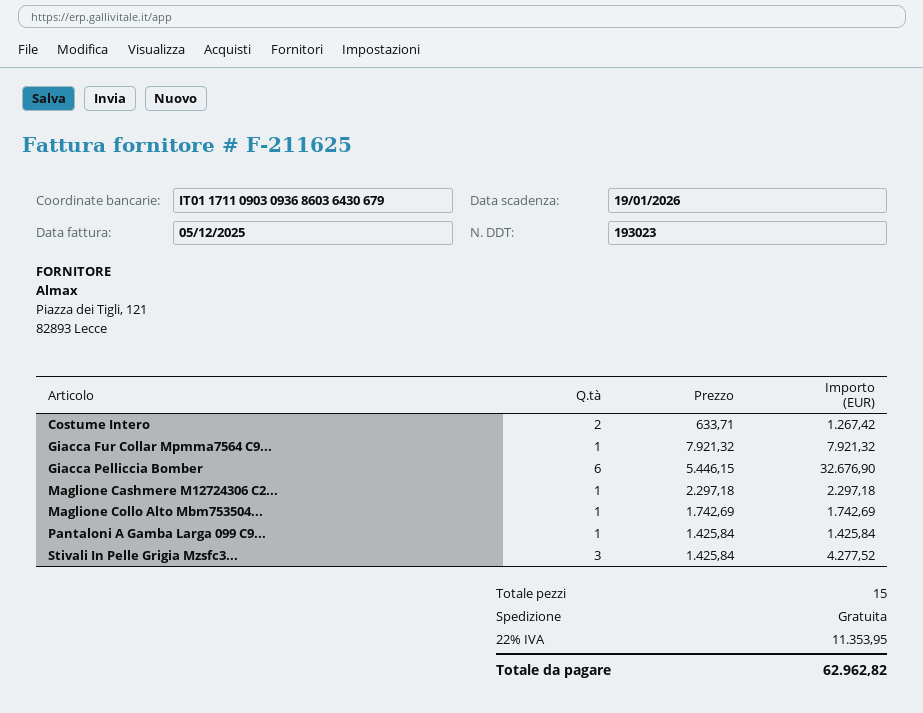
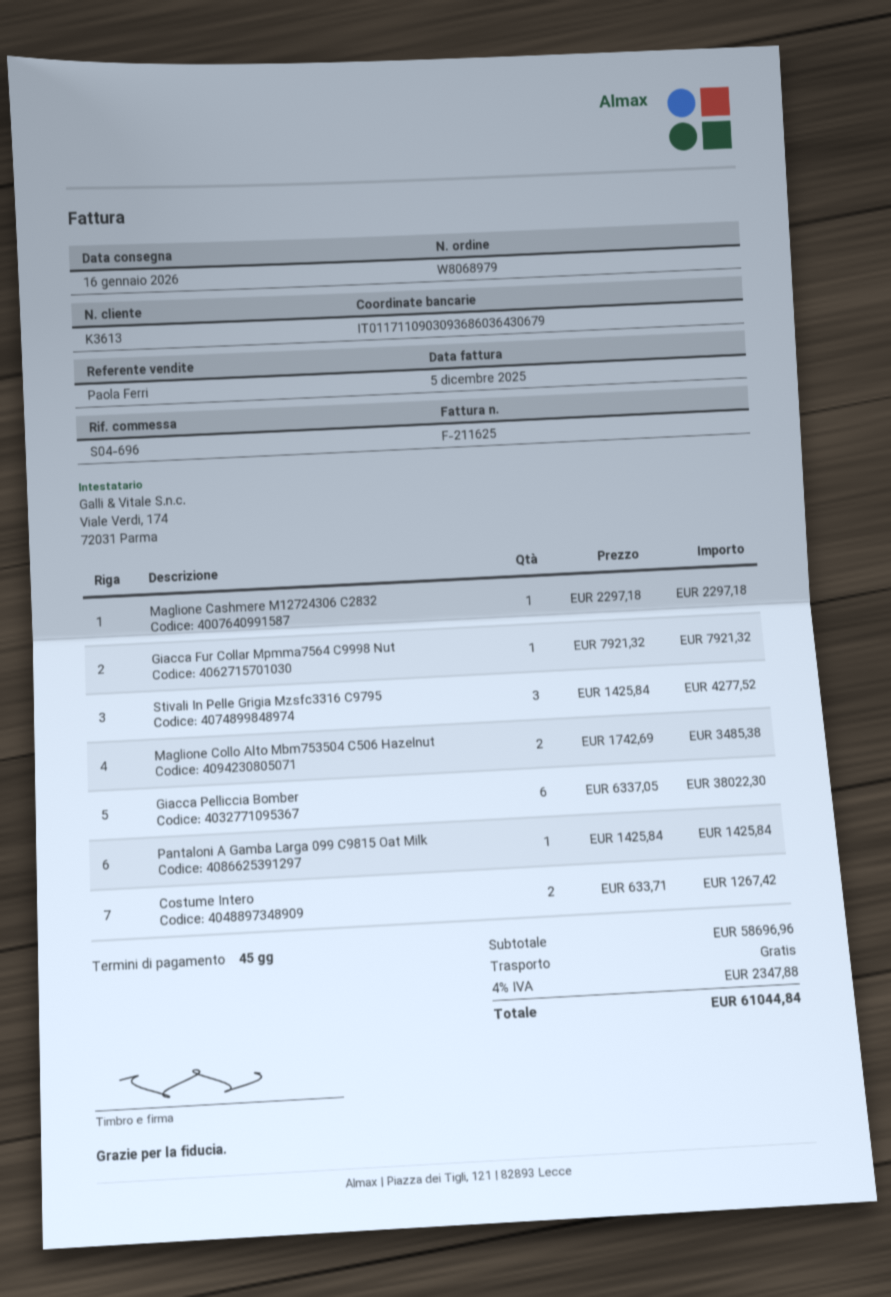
Giacca Pelliccia Bomber: 6 x 5446.15 = 32676.90 -> 6 x 6337.05 = 38022.30
Maglione Collo Alto Mbm753504...: 1 x 1742.69 = 1742.69 -> 2 x 1742.69 = 3485.38
tax: 22% = 11353.95 -> 4% = 2347.88
total: 62962.82 -> 61044.84

